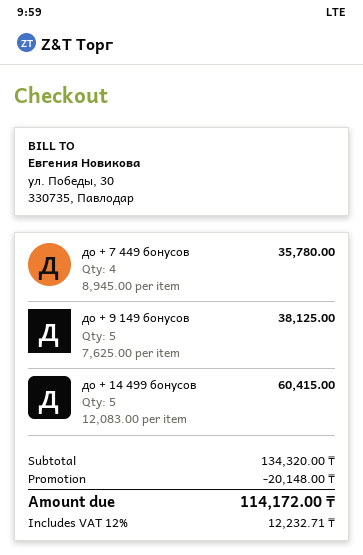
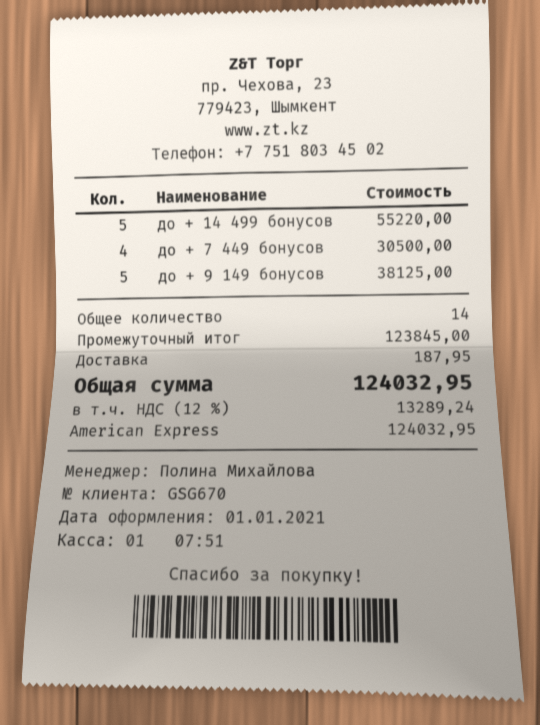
до + 7 449 бонусов: 4 for 35780.00 -> 4 for 30500.00
до + 14 499 бонусов: 5 for 60415.00 -> 5 for 55220.00
subtotal: 134320.00 -> 123845.00
discount: 20148.00 -> none
shipping: none -> 187.95
tax: 12% = 12232.71 -> 12% = 13289.24
total: 114172.00 -> 124032.95

